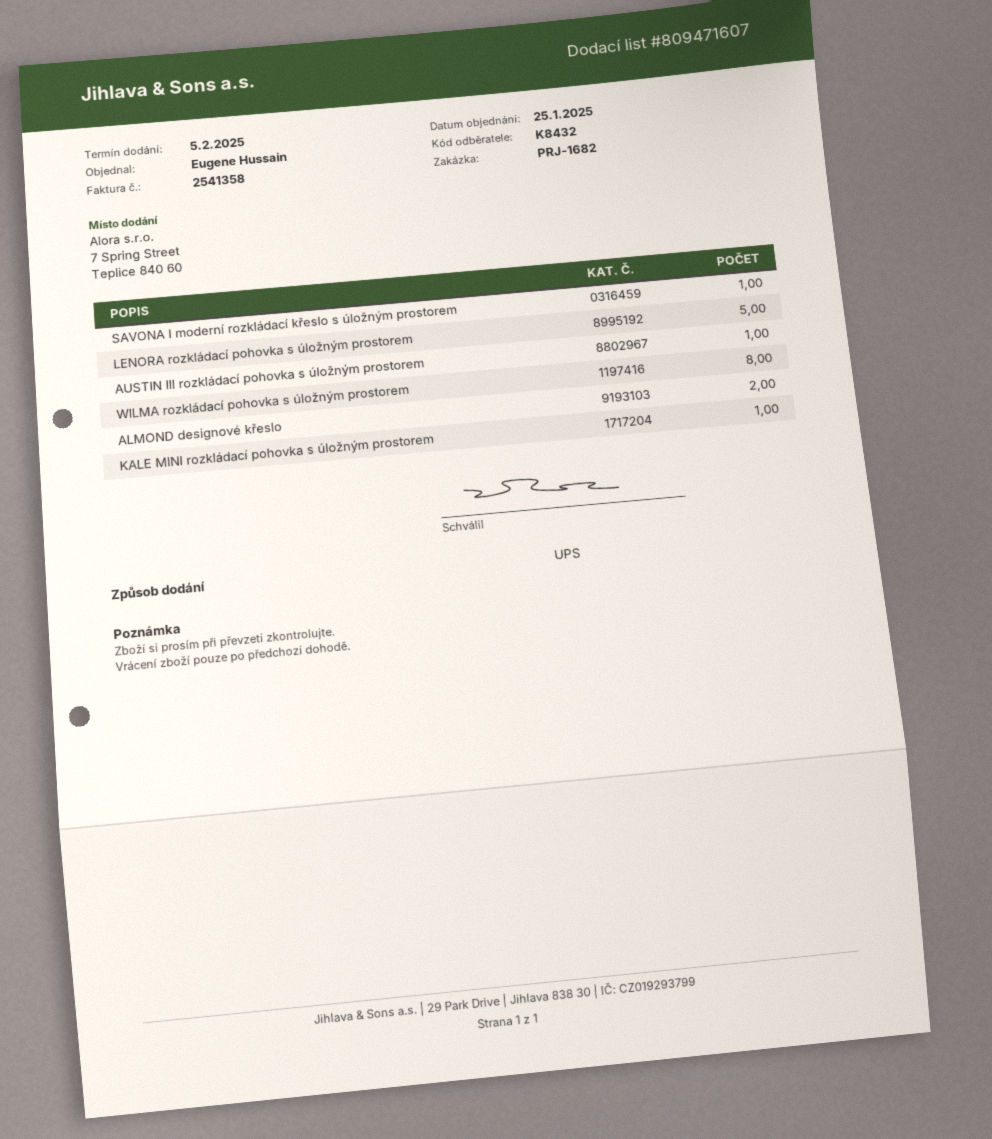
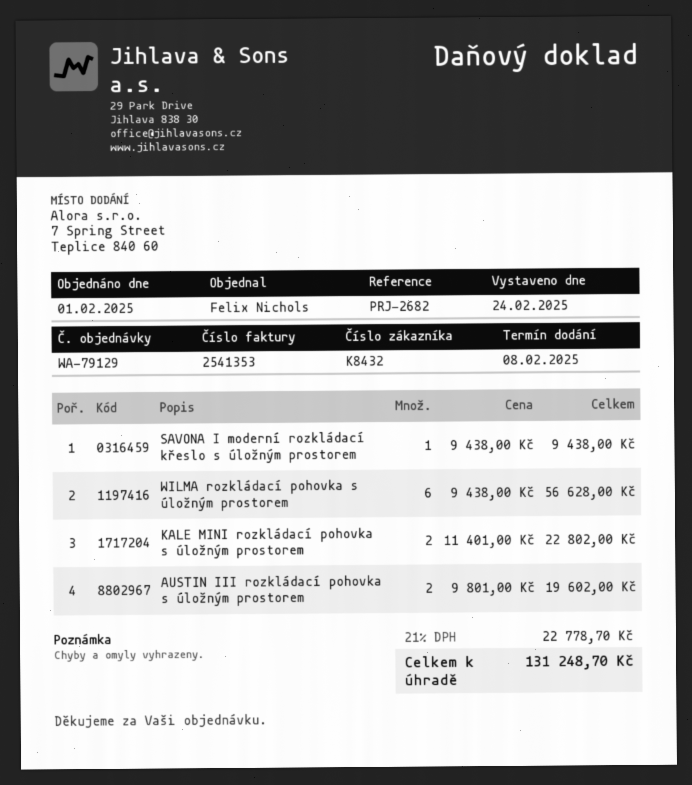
order date: 2025-01-25 -> 2025-02-01
delivery date: 2025-02-05 -> 2025-02-08
invoice number: 2541358 -> 2541353
reference: PRJ-1682 -> PRJ-2682
ordered by: Eugene Hussain -> Felix Nichols
LENORA rozkládací pohovka s úložným prostorem: 5 -> none
AUSTIN III rozkládací pohovka s úložným prostorem: 1 -> 2
WILMA rozkládací pohovka s úložným prostorem: 8 -> 6
ALMOND designové křeslo: 2 -> none
KALE MINI rozkládací pohovka s úložným prostorem: 1 -> 2

